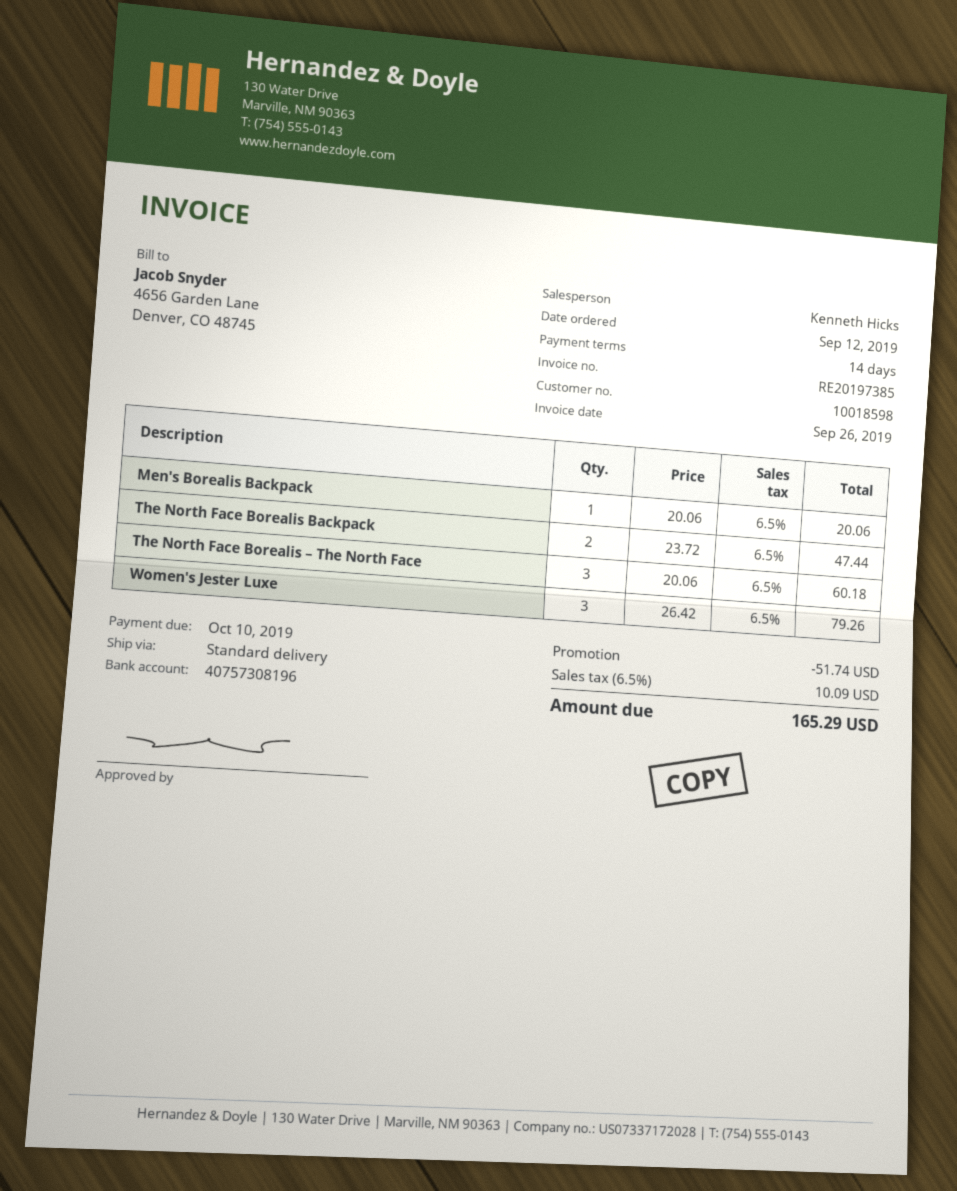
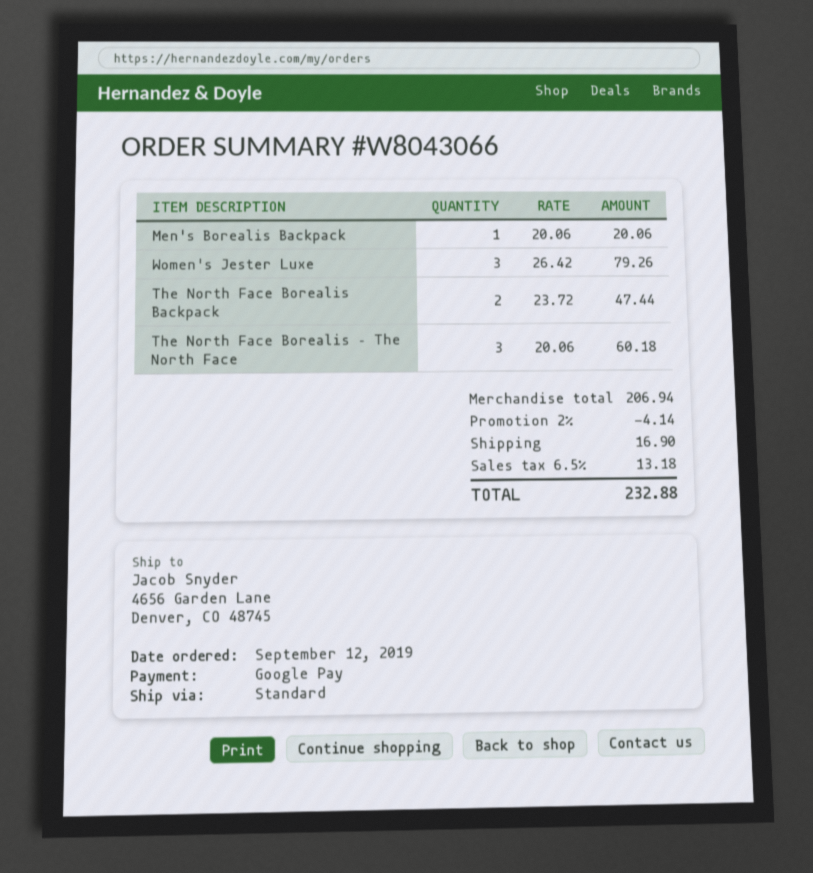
discount: 51.74 -> 4.14
shipping: none -> 16.90
tax: 6.5% = 10.09 -> 6.5% = 13.18
total: 165.29 -> 232.88

